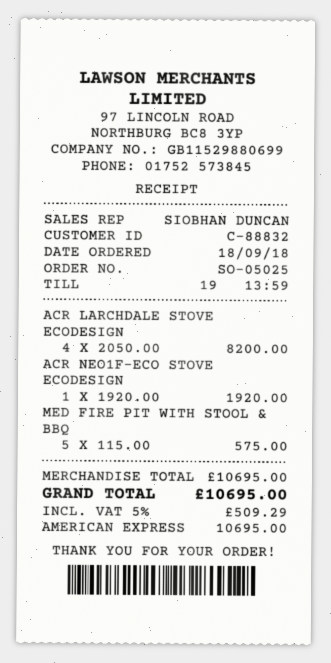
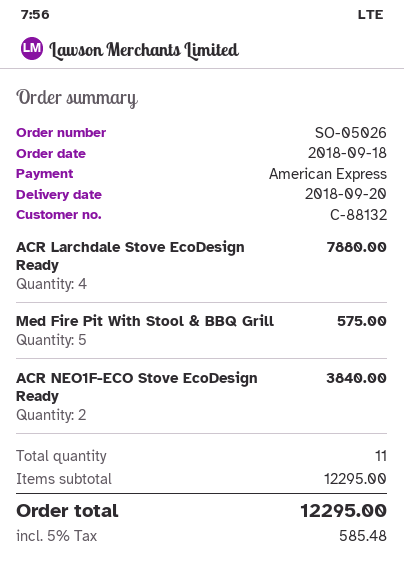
order number: SO-05025 -> SO-05026
customer number: C-88832 -> C-88132
ACR LARCHDALE STOVE ECODESIGN: 4 for 8200.00 -> 4 for 7880.00
ACR NEO1F-ECO STOVE ECODESIGN: 1 for 1920.00 -> 2 for 3840.00
subtotal: 10695.00 -> 12295.00
tax: 5% = 509.29 -> 5% = 585.48
total: 10695.00 -> 12295.00

